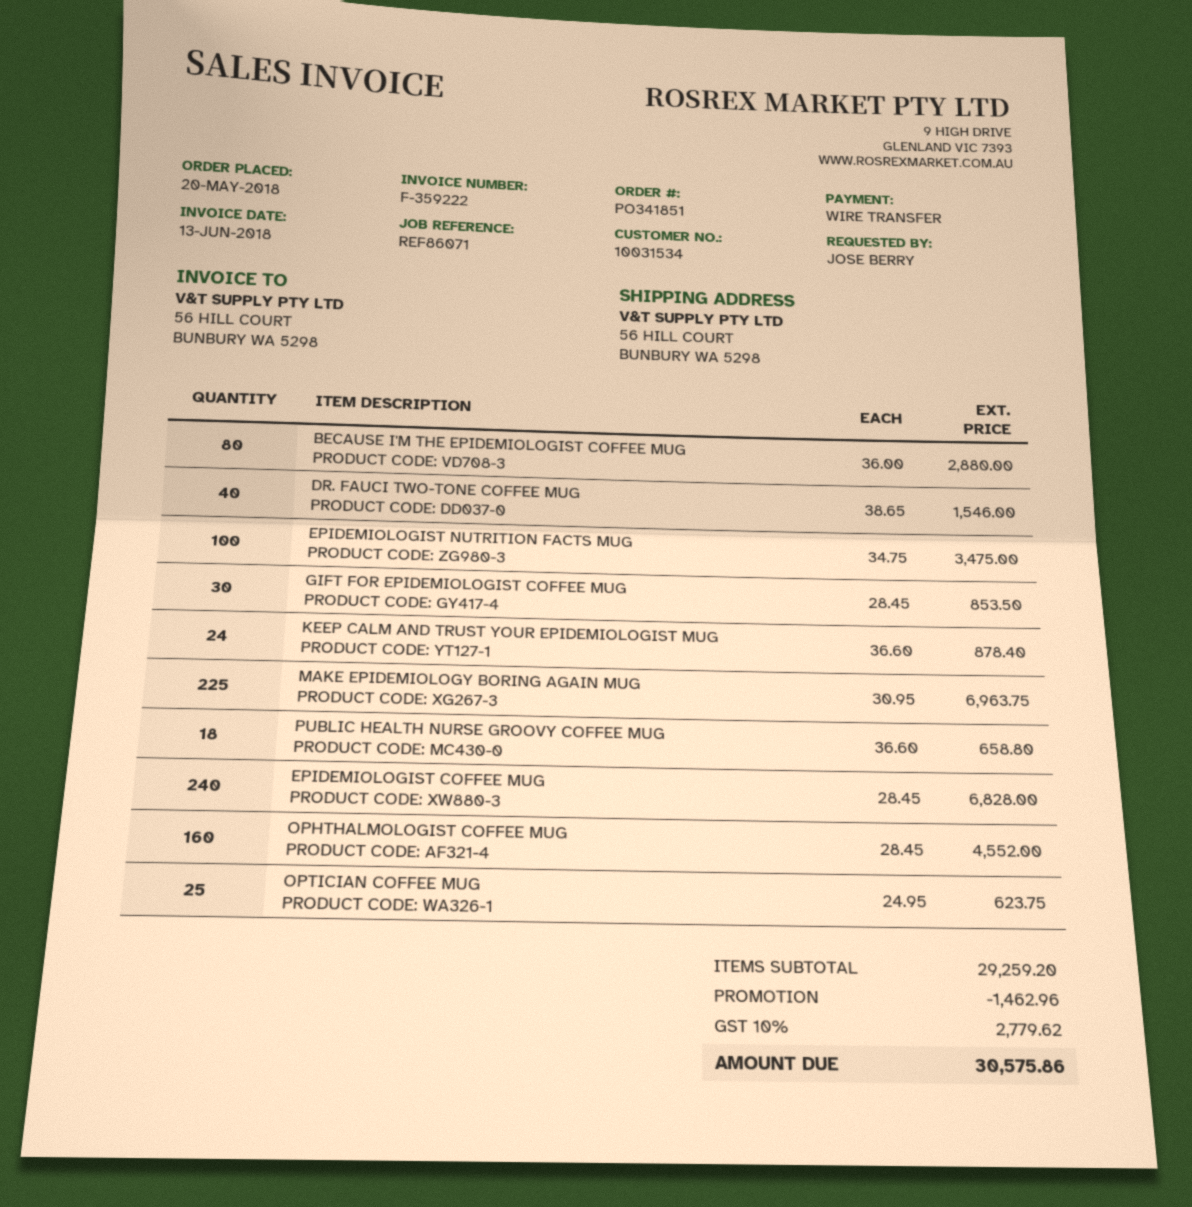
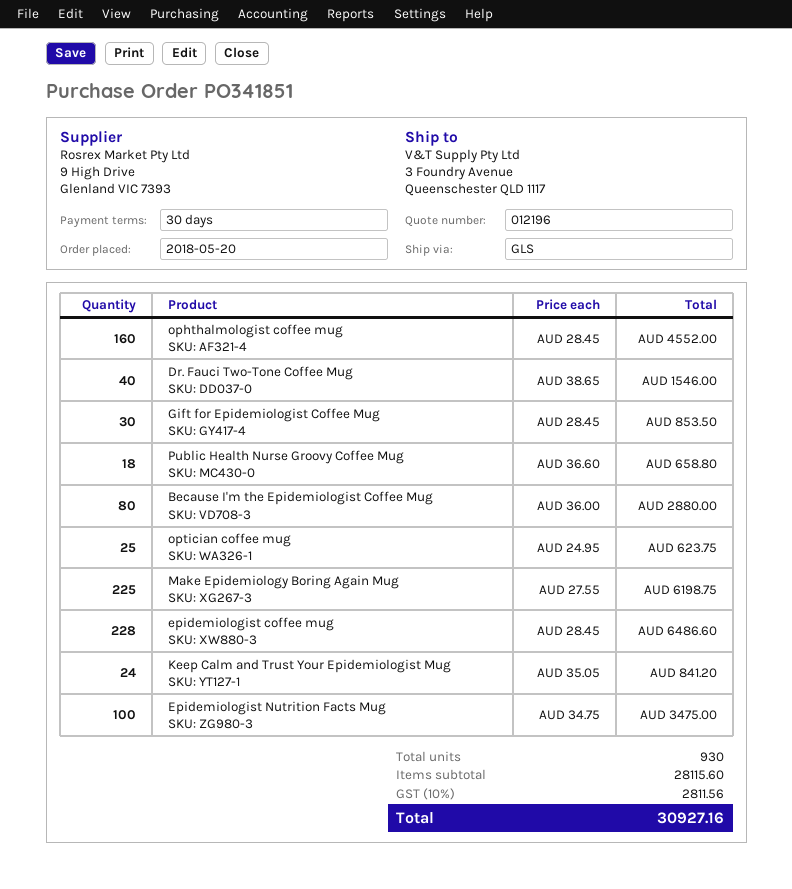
ship to: 56 HILL COURT, BUNBURY WA 5298 -> 3 Foundry Avenue, Queenschester QLD 1117
KEEP CALM AND TRUST YOUR EPIDEMIOLOGIST MUG: 24 x 36.60 = 878.40 -> 24 x 35.05 = 841.20
MAKE EPIDEMIOLOGY BORING AGAIN MUG: 225 x 30.95 = 6963.75 -> 225 x 27.55 = 6198.75
EPIDEMIOLOGIST COFFEE MUG: 240 x 28.45 = 6828.00 -> 228 x 28.45 = 6486.60
subtotal: 29259.20 -> 28115.60
discount: 1462.96 -> none
tax: 10% = 2779.62 -> 10% = 2811.56
total: 30575.86 -> 30927.16

